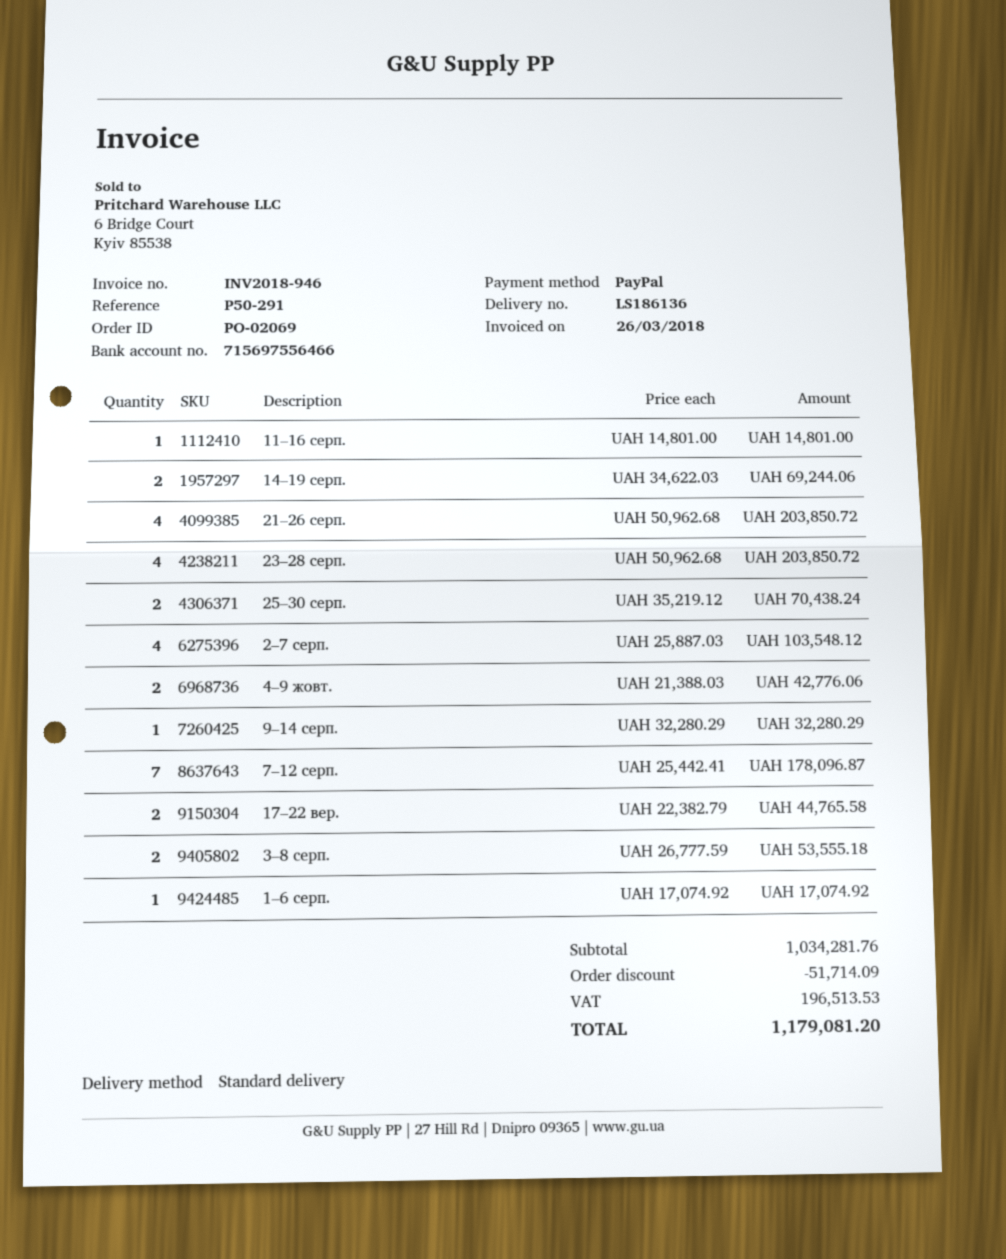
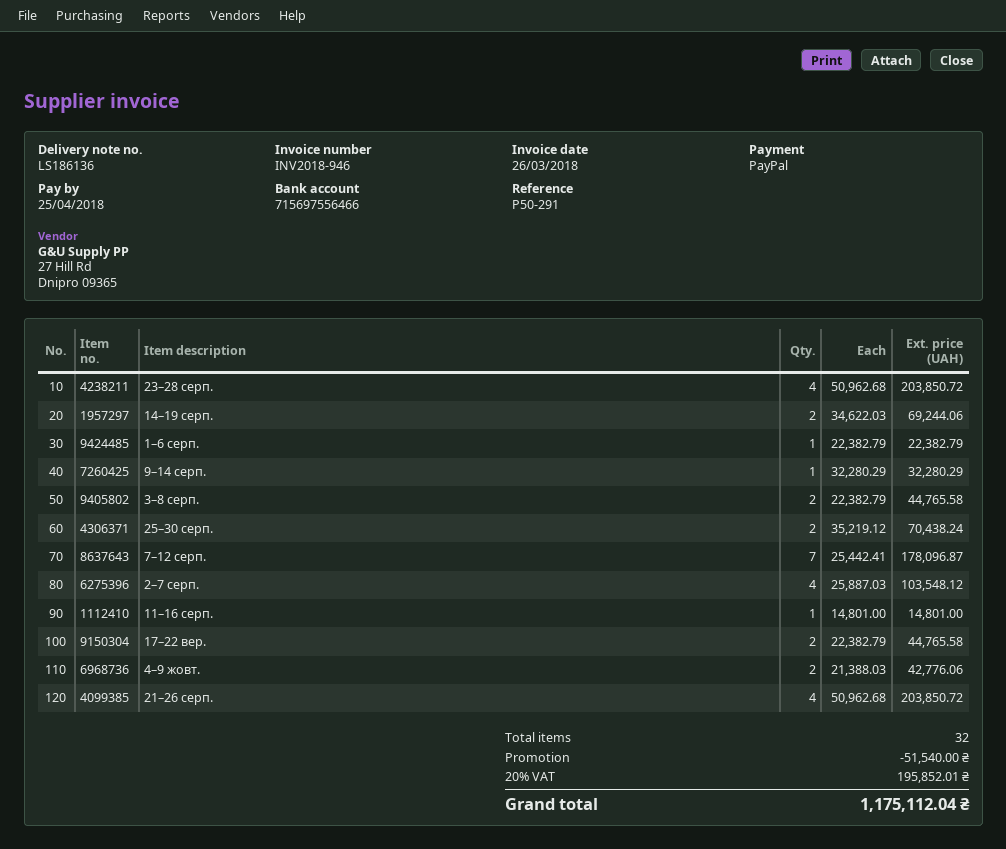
3–8 серп.: 2 x 26777.59 = 53555.18 -> 2 x 22382.79 = 44765.58
1–6 серп.: 1 x 17074.92 = 17074.92 -> 1 x 22382.79 = 22382.79
discount: 51714.09 -> 51540.00
tax: 196513.53 -> 195852.01
total: 1179081.20 -> 1175112.04

